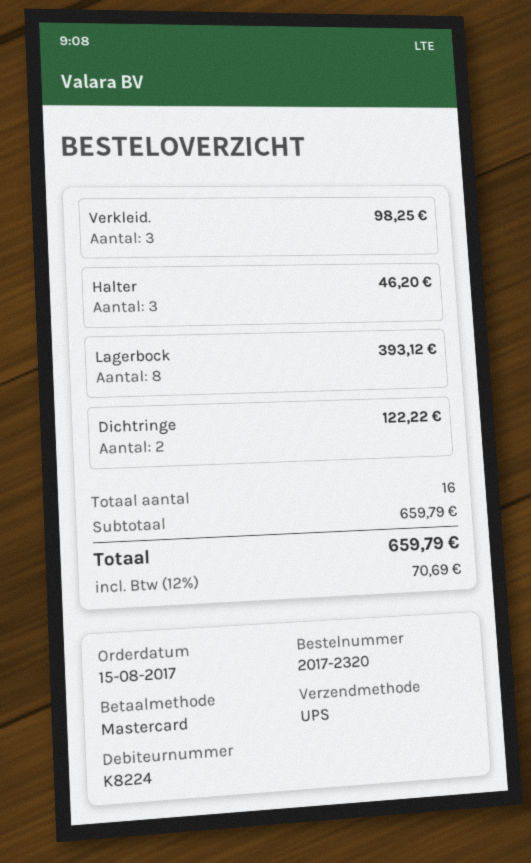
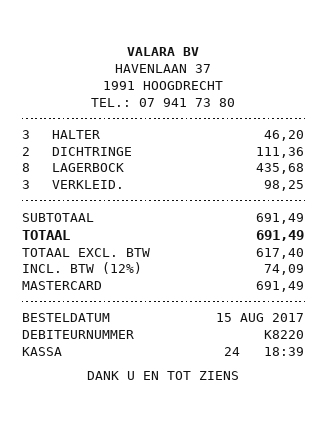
customer number: K8224 -> K8220
Lagerbock: 8 for 393.12 -> 8 for 435.68
Dichtringe: 2 for 122.22 -> 2 for 111.36
subtotal: 659.79 -> 691.49
tax: 12% = 70.69 -> 12% = 74.09
total: 659.79 -> 691.49

